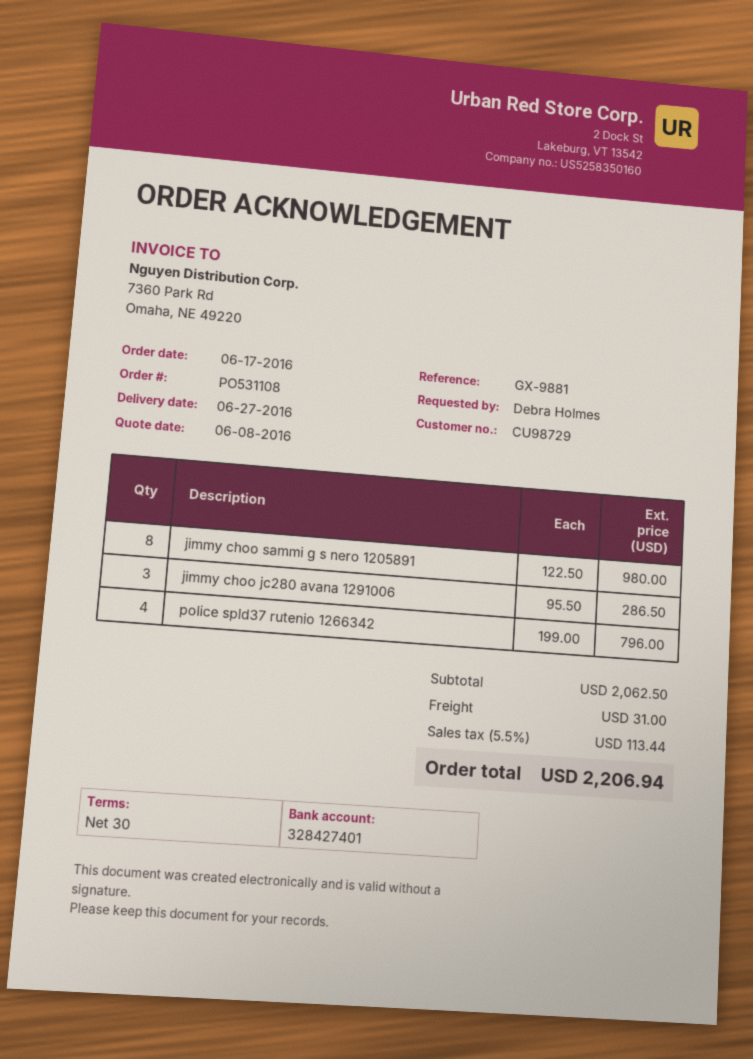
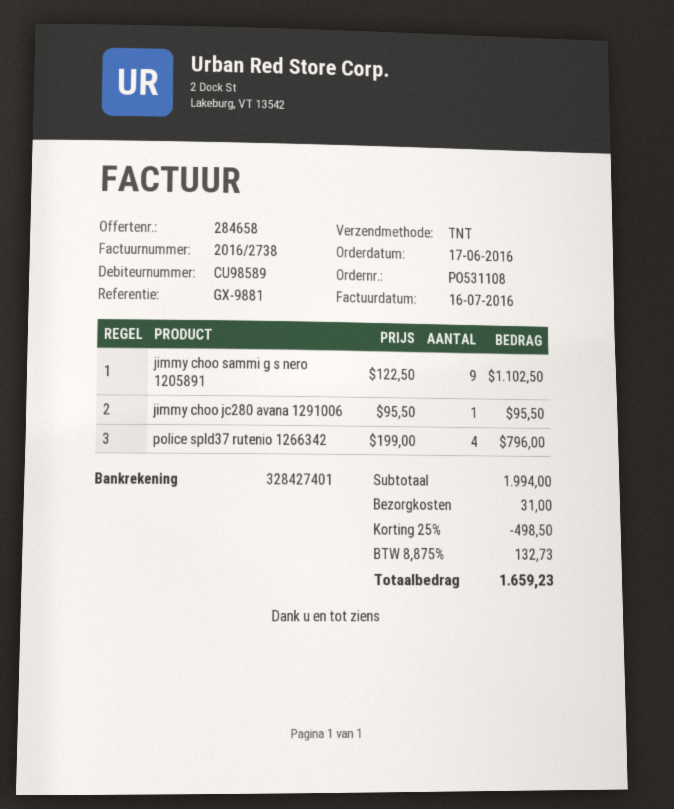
customer number: CU98729 -> CU98589
jimmy choo sammi g s nero 1205891: 8 x 122.50 = 980.00 -> 9 x 122.50 = 1102.50
jimmy choo jc280 avana 1291006: 3 x 95.50 = 286.50 -> 1 x 95.50 = 95.50
subtotal: 2062.50 -> 1994.00
discount: none -> 25% = 498.50
tax: 5.5% = 113.44 -> 8.875% = 132.73
total: 2206.94 -> 1659.23

